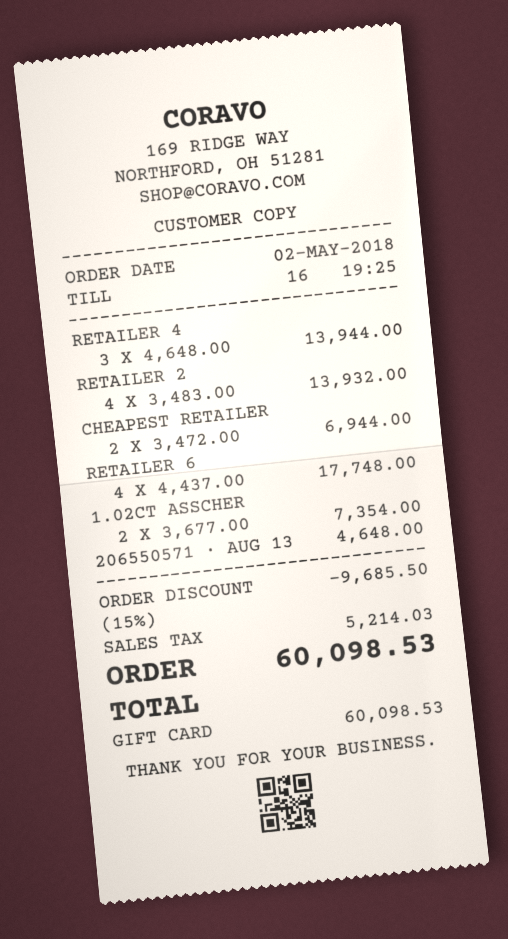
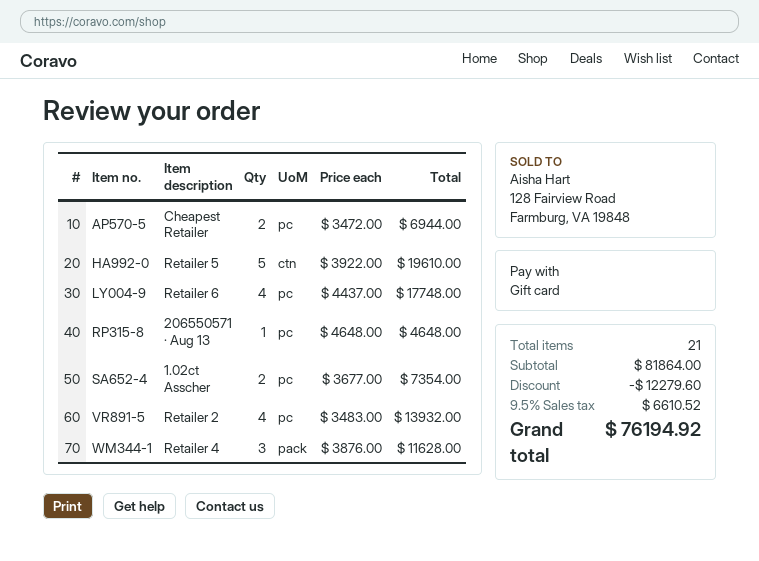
RETAILER 4: 3 x 4648.00 = 13944.00 -> 3 x 3876.00 = 11628.00
Retailer 5: none -> 5 x 3922.00 = 19610.00
discount: 9685.50 -> 12279.60
tax: 5214.03 -> 6610.52
total: 60098.53 -> 76194.92

